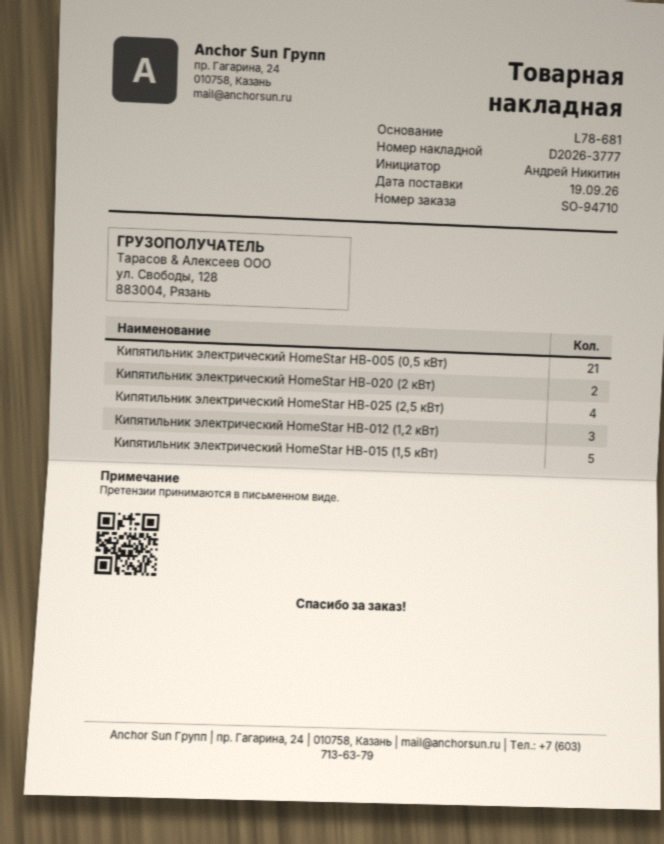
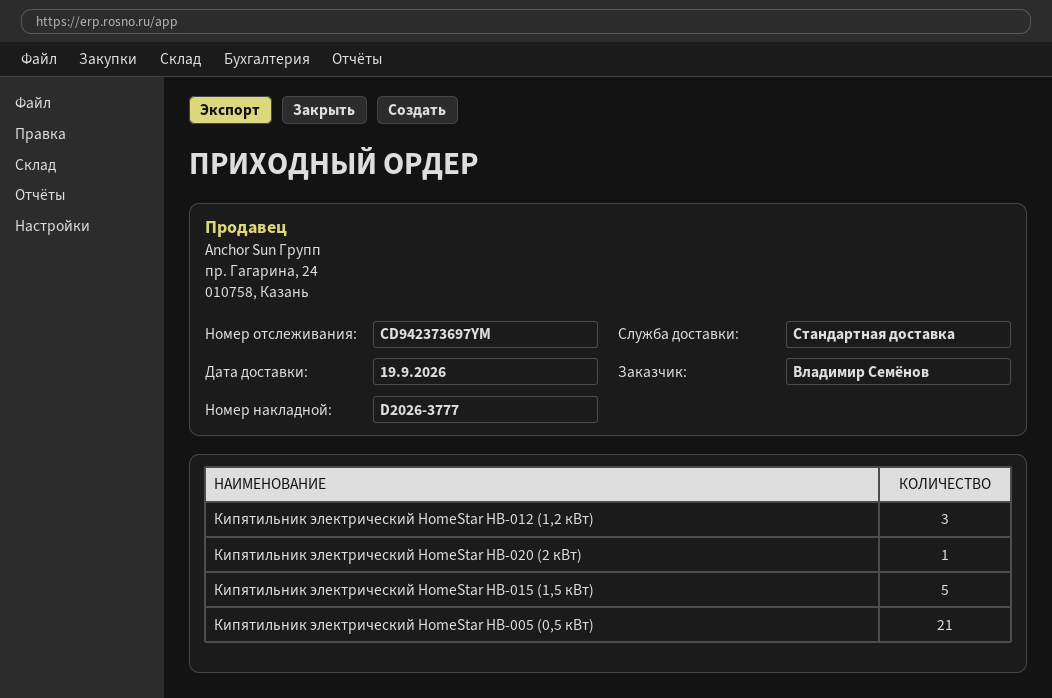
ordered by: Андрей Никитин -> Владимир Семёнов
Кипятильник электрический HomeStar HB-020 (2 кВт): 2 -> 1
Кипятильник электрический HomeStar HB-025 (2,5 кВт): 4 -> none

